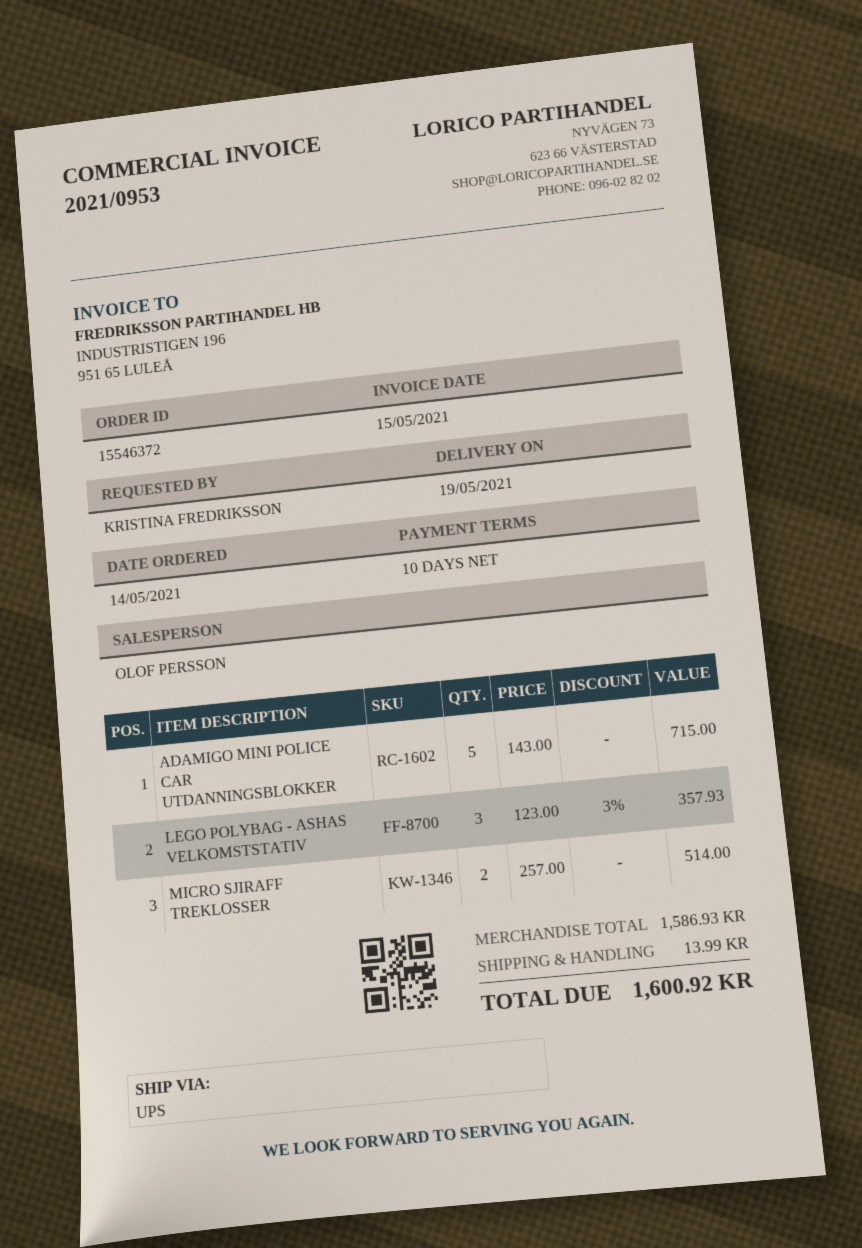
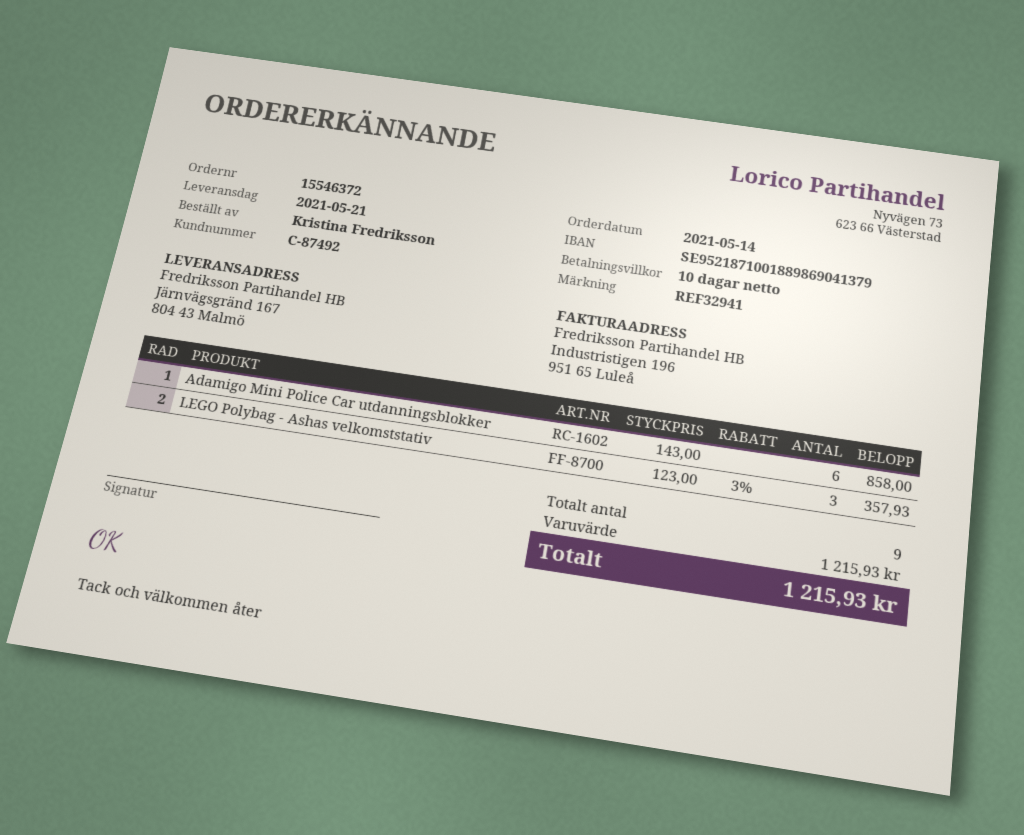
delivery date: 2021-05-19 -> 2021-05-21
ADAMIGO MINI POLICE CAR UTDANNINGSBLOKKER: 5 x 143.00 = 715.00 -> 6 x 143.00 = 858.00
MICRO SJIRAFF TREKLOSSER: 2 x 257.00 = 514.00 -> none
subtotal: 1586.93 -> 1215.93
shipping: 13.99 -> none
total: 1600.92 -> 1215.93

